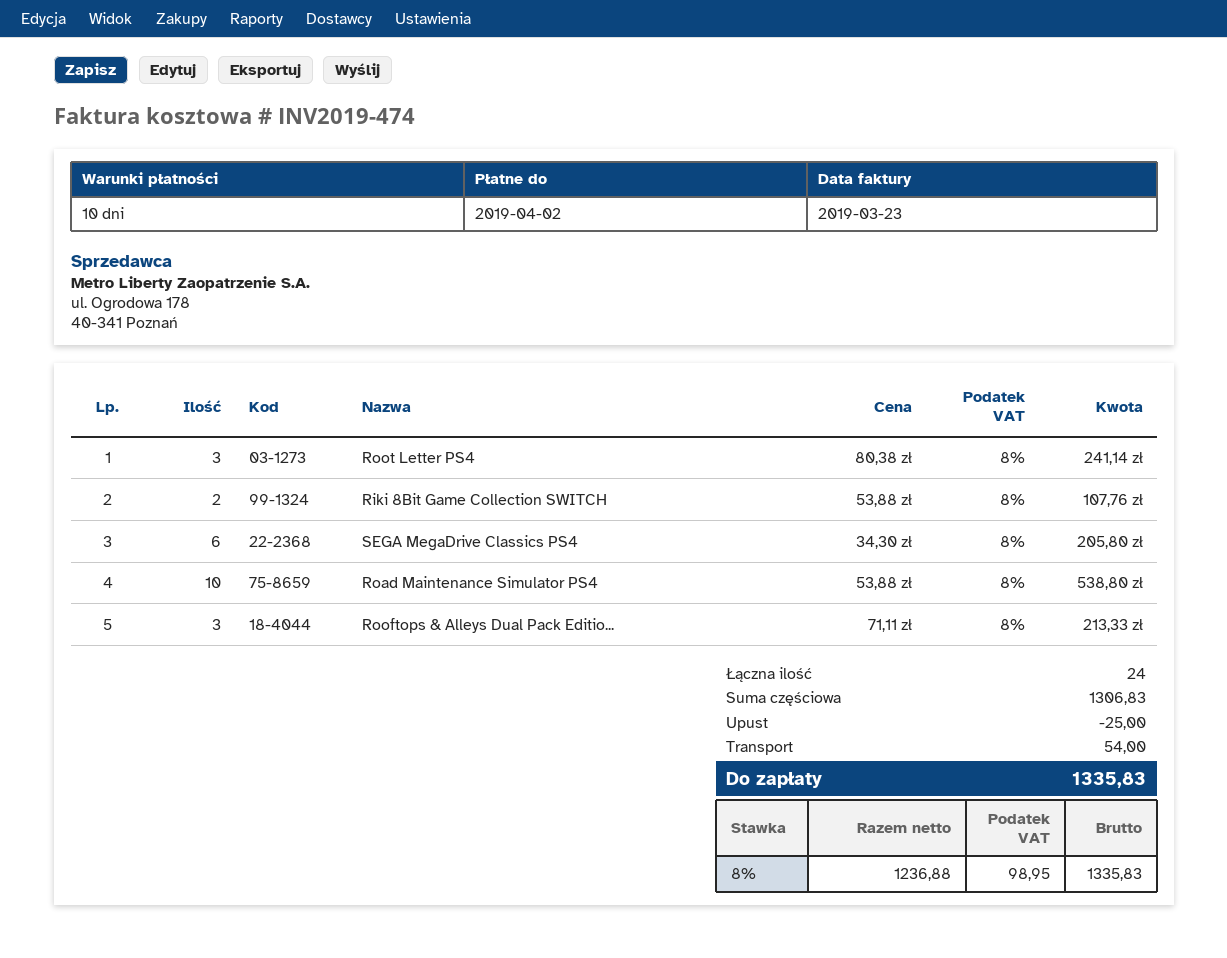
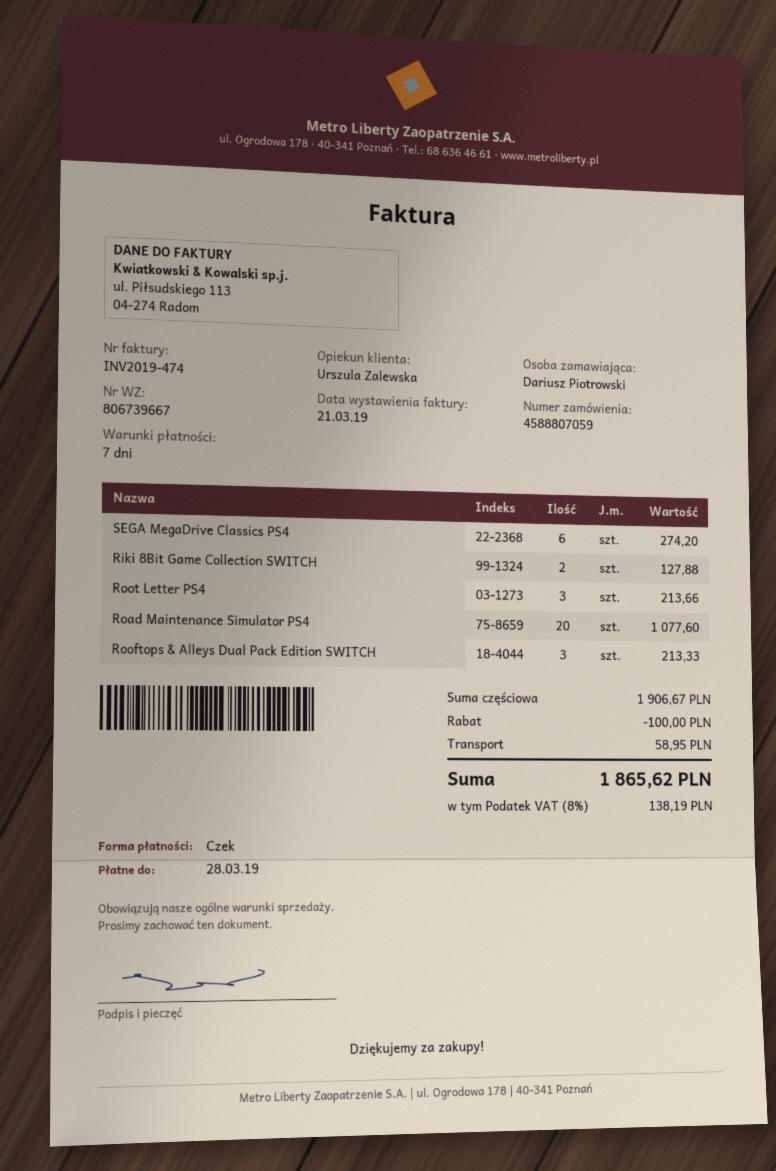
invoice date: 2019-03-23 -> 2019-03-21
payment terms: 10 days -> 7 days
due date: 2019-04-02 -> 2019-03-28
Root Letter PS4: 3 for 241.14 -> 3 for 213.66
Riki 8Bit Game Collection SWITCH: 2 for 107.76 -> 2 for 127.88
SEGA MegaDrive Classics PS4: 6 for 205.80 -> 6 for 274.20
Road Maintenance Simulator PS4: 10 for 538.80 -> 20 for 1077.60
subtotal: 1306.83 -> 1906.67
discount: 25.00 -> 100.00
shipping: 54.00 -> 58.95
tax: 8% = 98.95 -> 8% = 138.19
total: 1335.83 -> 1865.62

